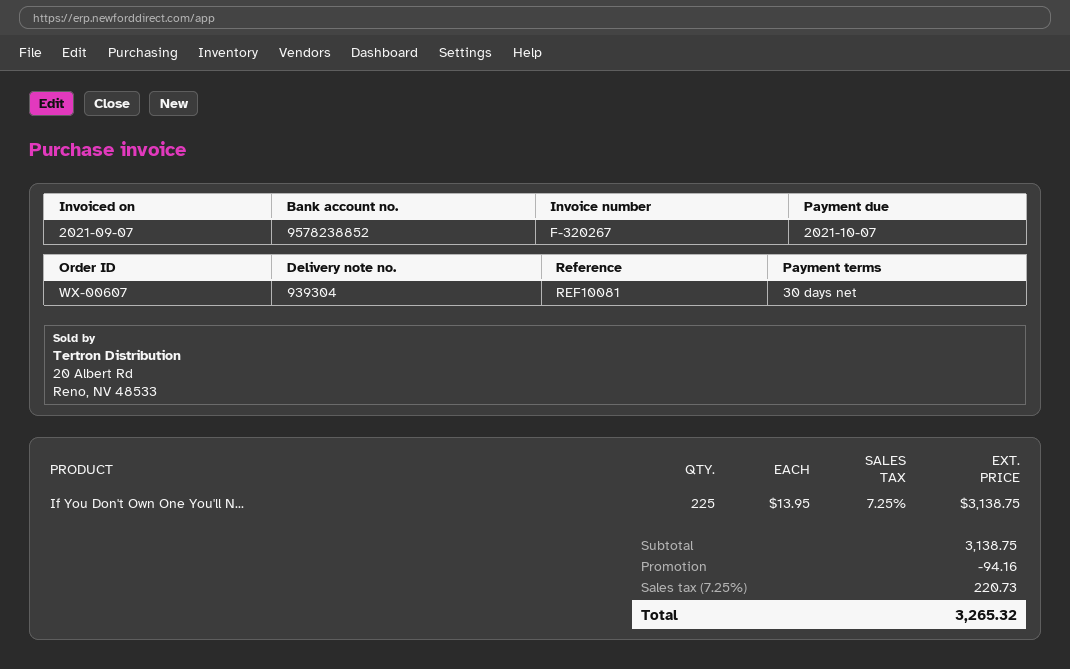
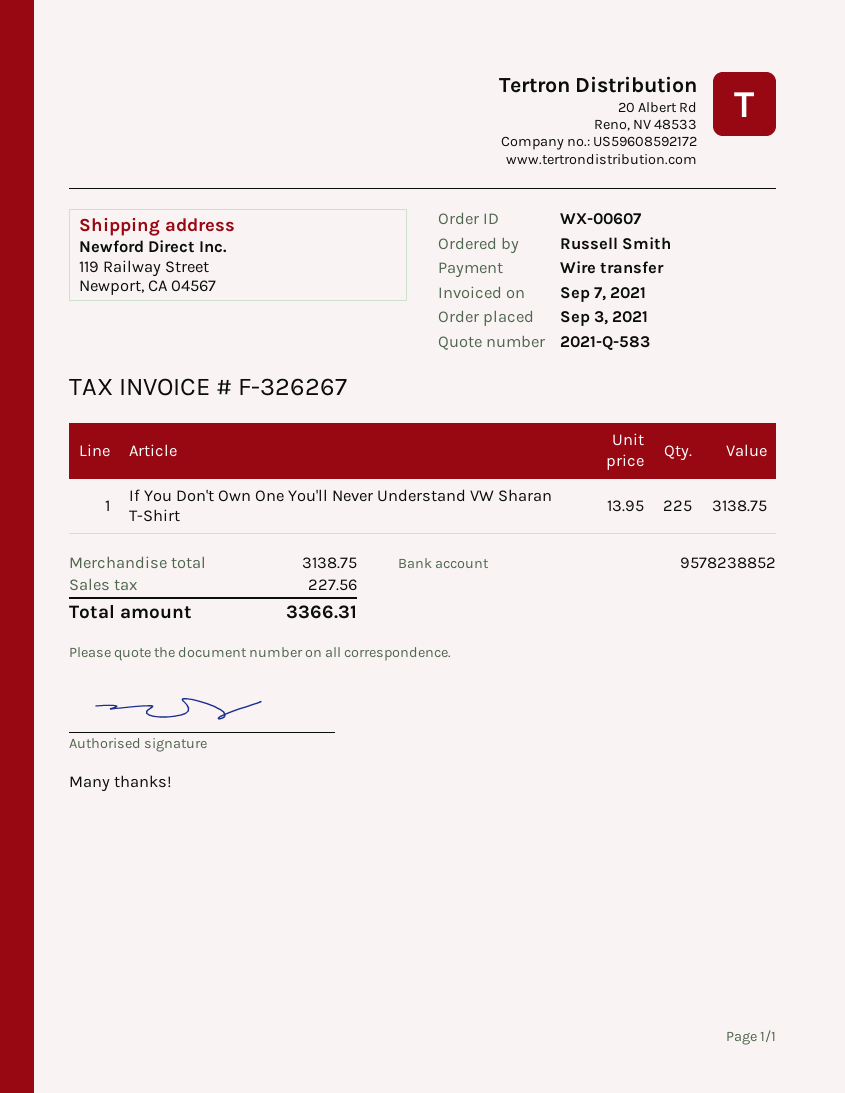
invoice number: F-320267 -> F-326267
discount: 94.16 -> none
tax: 220.73 -> 227.56
total: 3265.32 -> 3366.31

